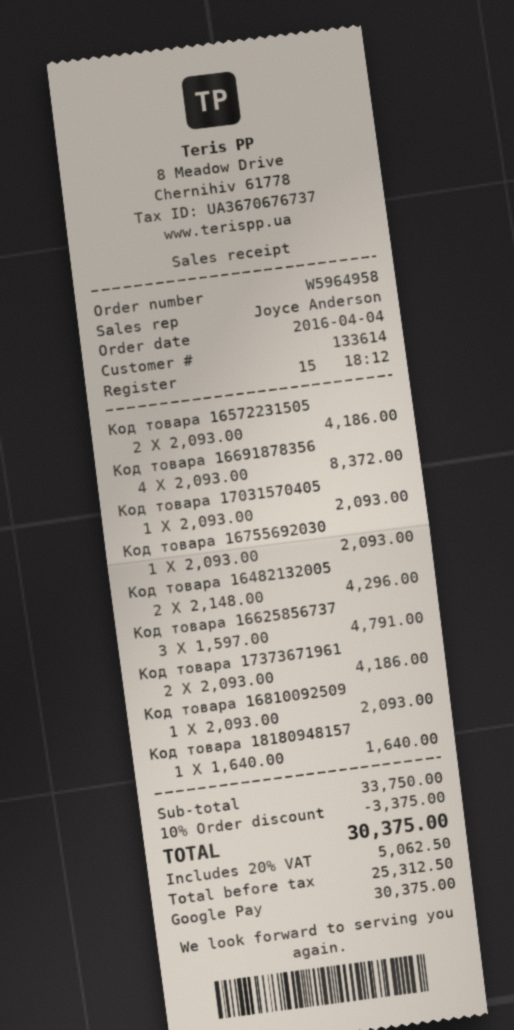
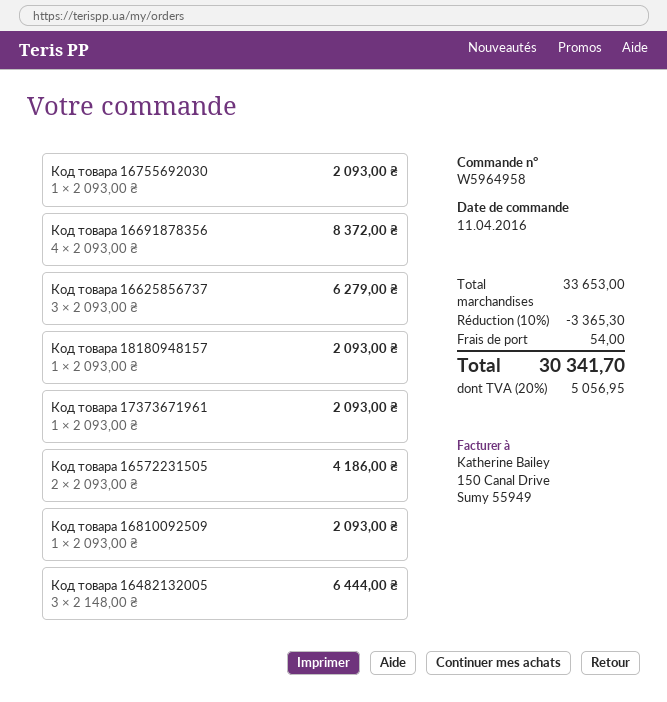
order date: 2016-04-04 -> 2016-04-11
Код товара 17031570405: 1 x 2093.00 = 2093.00 -> none
Код товара 16482132005: 2 x 2148.00 = 4296.00 -> 3 x 2148.00 = 6444.00
Код товара 16625856737: 3 x 1597.00 = 4791.00 -> 3 x 2093.00 = 6279.00
Код товара 17373671961: 2 x 2093.00 = 4186.00 -> 1 x 2093.00 = 2093.00
Код товара 18180948157: 1 x 1640.00 = 1640.00 -> 1 x 2093.00 = 2093.00
subtotal: 33750.00 -> 33653.00
discount: 10% = 3375.00 -> 10% = 3365.30
shipping: none -> 54.00
tax: 20% = 5062.50 -> 20% = 5056.95
total: 30375.00 -> 30341.70

